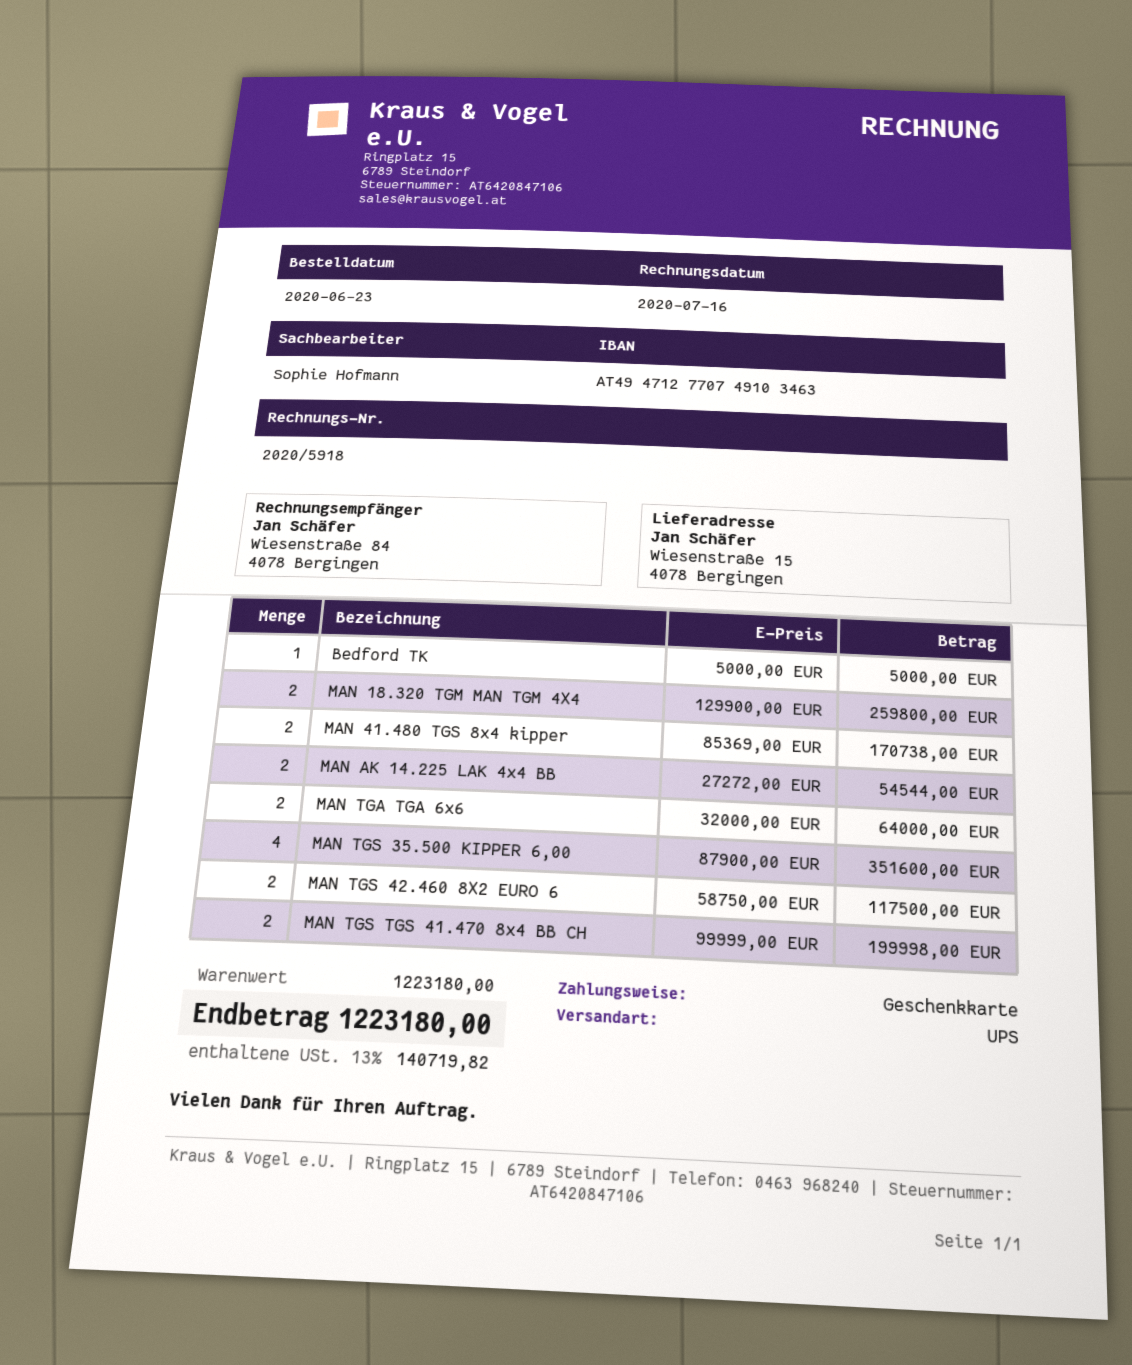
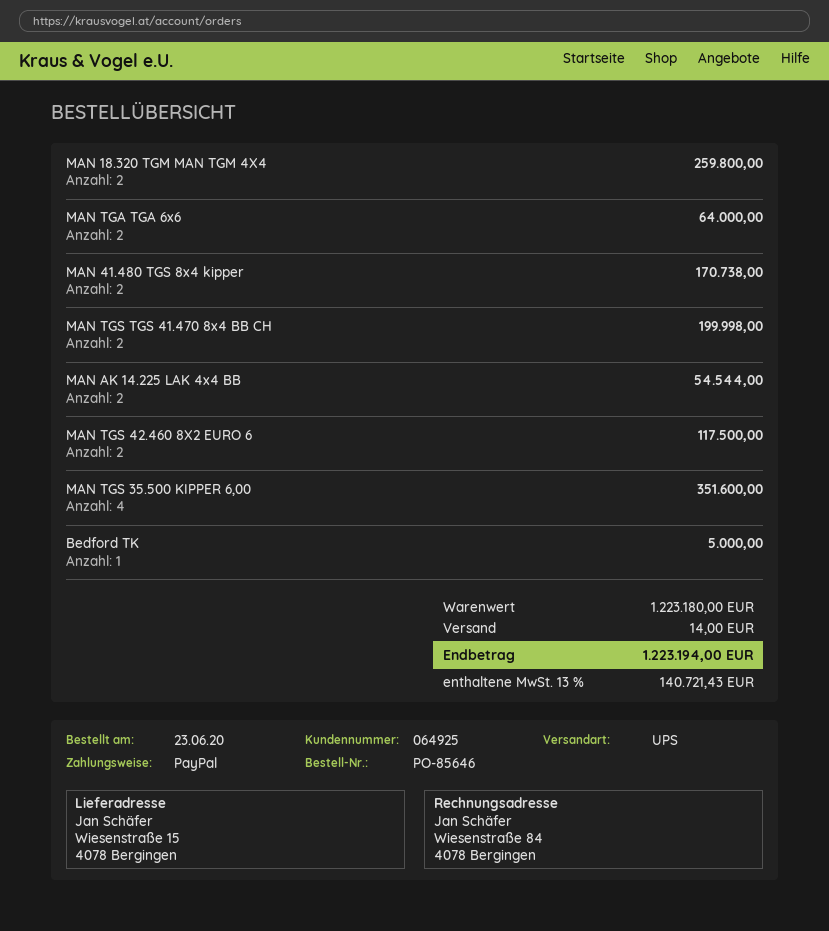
payment method: gift card -> PayPal
shipping: none -> 14.00
tax: 13% = 140719.82 -> 13% = 140721.43
total: 1223180.00 -> 1223194.00

